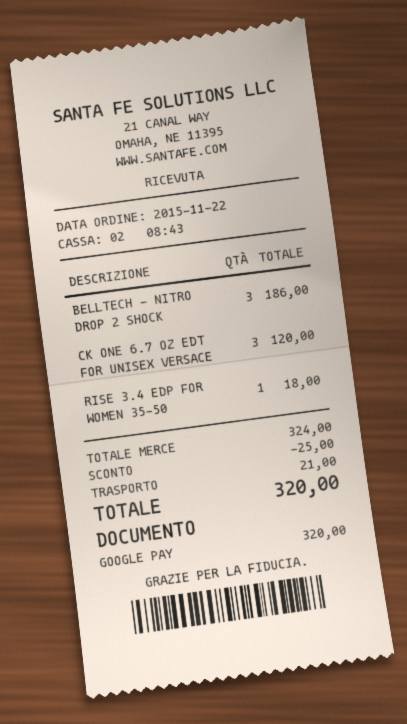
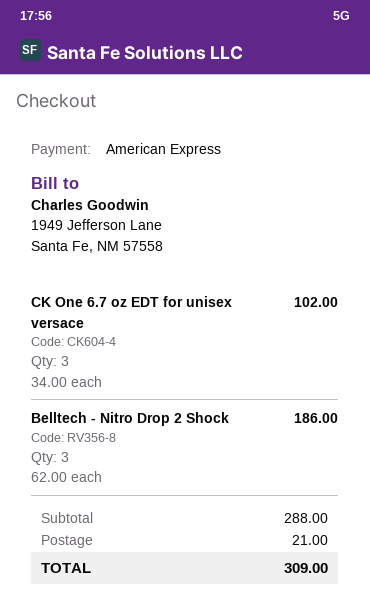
payment method: Google Pay -> American Express
CK ONE 6.7 OZ EDT FOR UNISEX VERSACE: 3 for 120.00 -> 3 for 102.00
RISE 3.4 EDP FOR WOMEN 35-50: 1 for 18.00 -> none
subtotal: 324.00 -> 288.00
discount: 25.00 -> none
total: 320.00 -> 309.00

